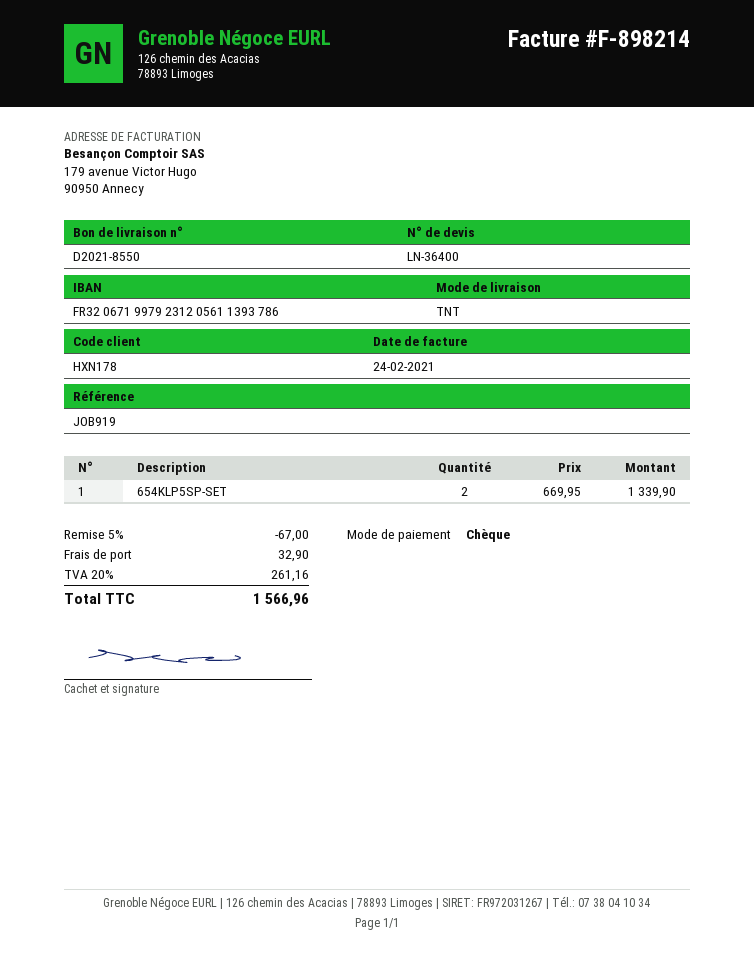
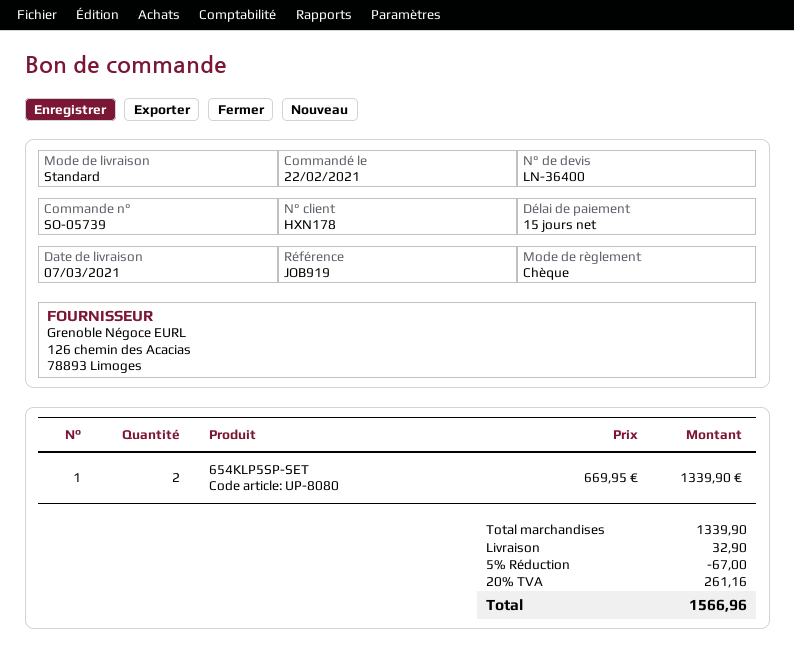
shipping method: TNT -> standard

